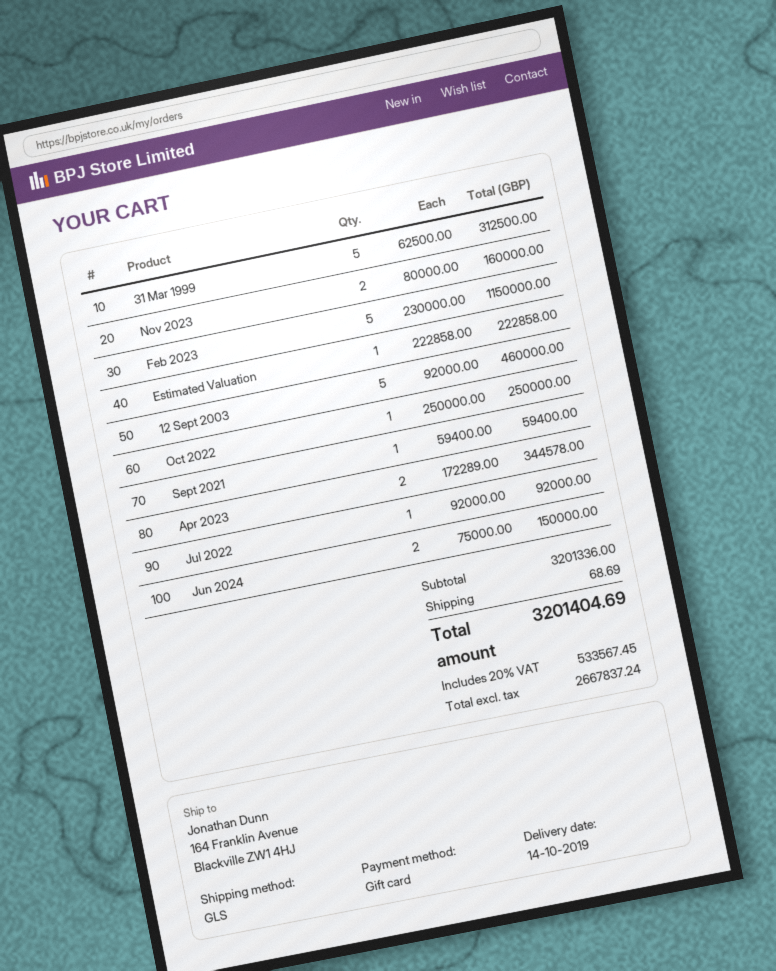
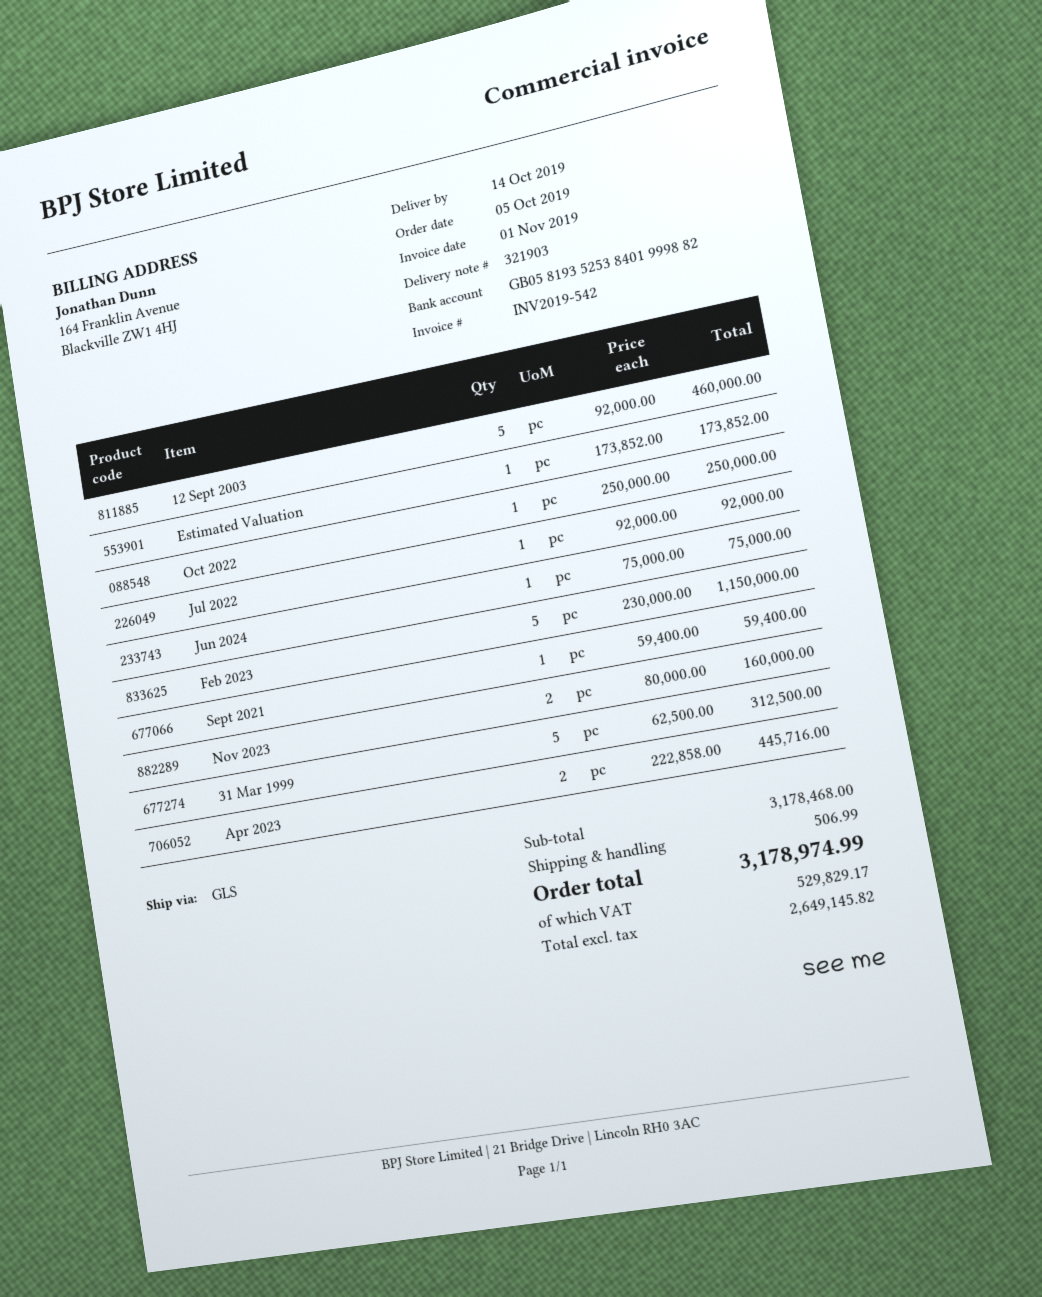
Estimated Valuation: 1 x 222858.00 = 222858.00 -> 1 x 173852.00 = 173852.00
Apr 2023: 2 x 172289.00 = 344578.00 -> 2 x 222858.00 = 445716.00
Jun 2024: 2 x 75000.00 = 150000.00 -> 1 x 75000.00 = 75000.00
subtotal: 3201336.00 -> 3178468.00
shipping: 68.69 -> 506.99
net: 2667837.24 -> 2649145.82
tax: 533567.45 -> 529829.17
total: 3201404.69 -> 3178974.99

